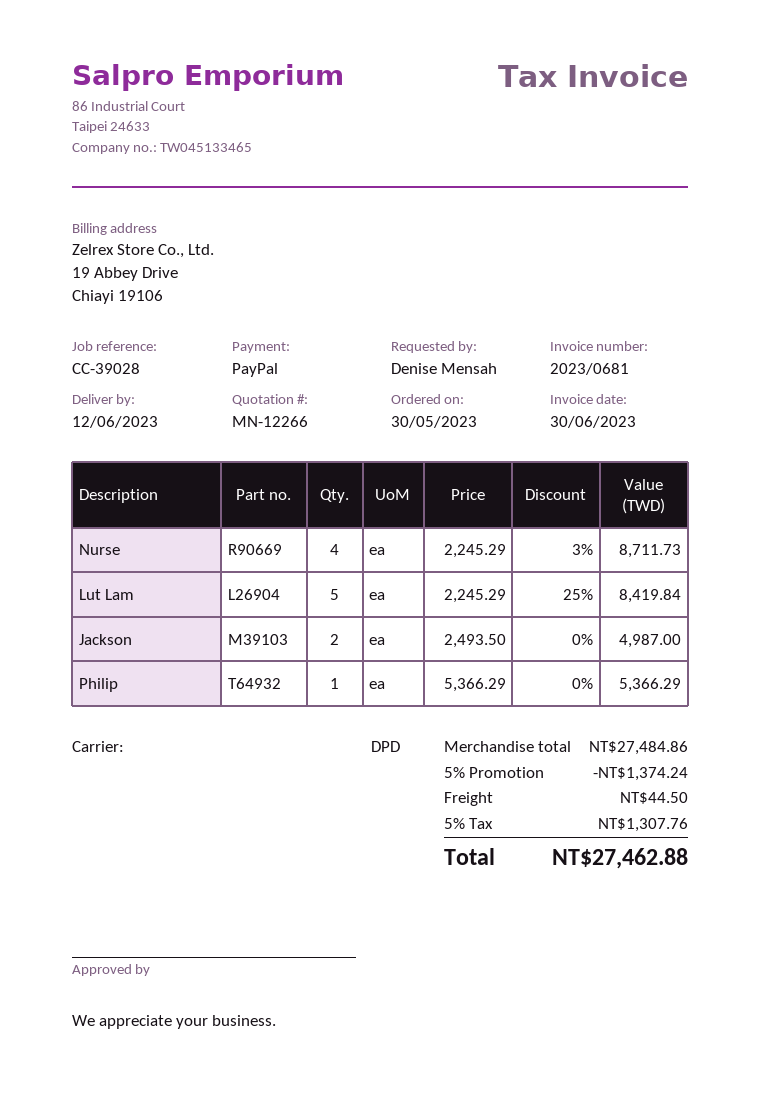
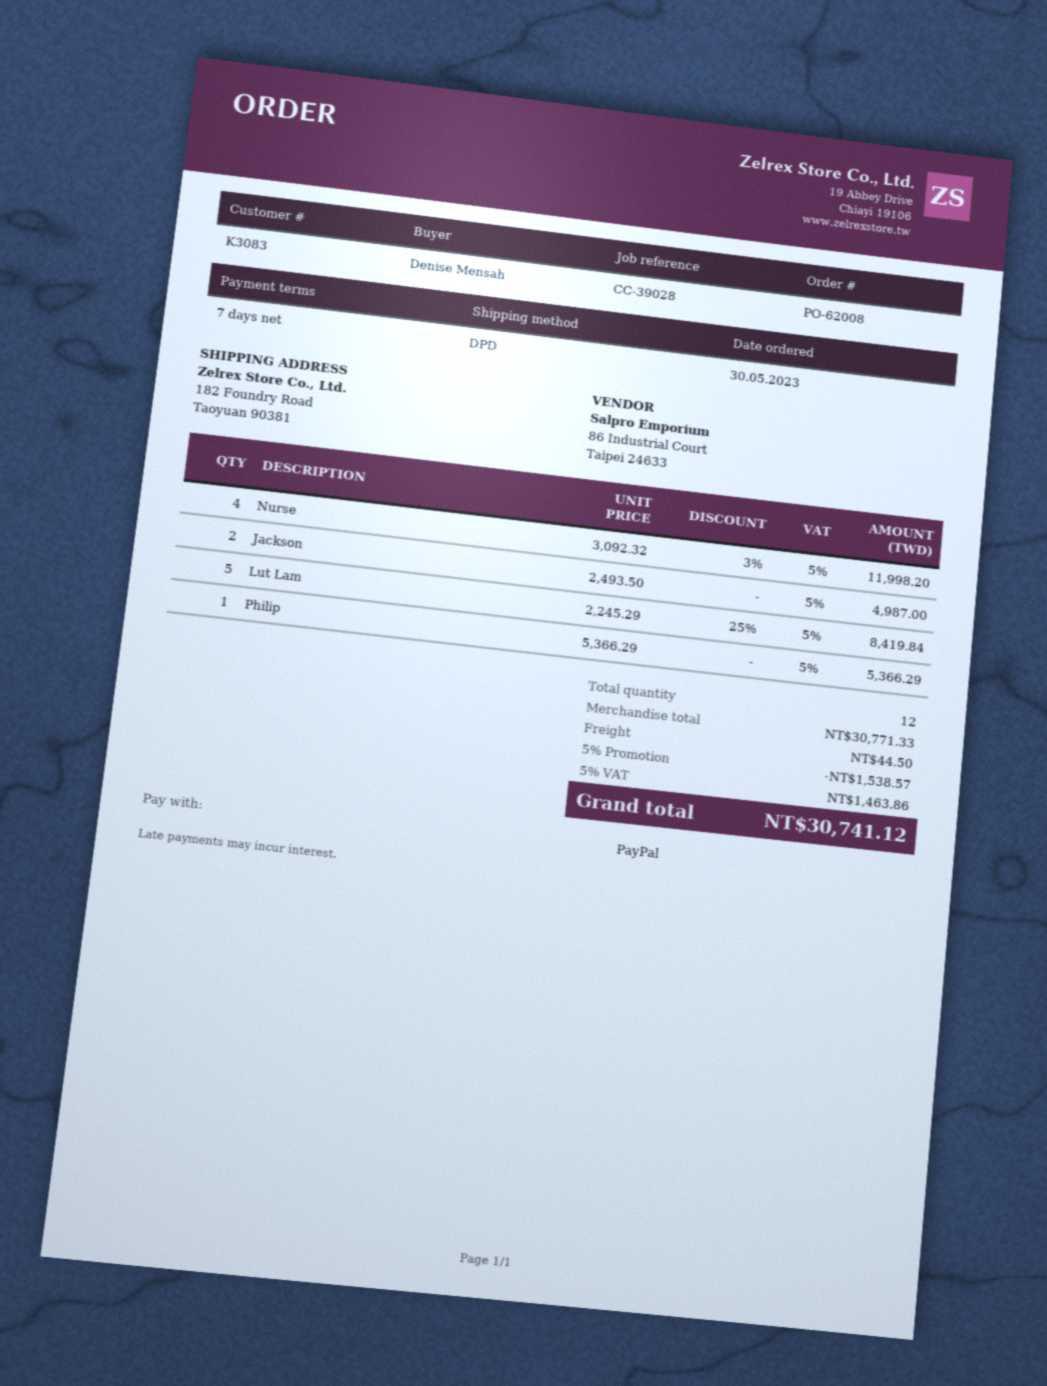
Nurse: 4 x 2245.29 - 3% = 8711.73 -> 4 x 3092.32 - 3% = 11998.20
subtotal: 27484.86 -> 30771.33
discount: 5% = 1374.24 -> 5% = 1538.57
tax: 5% = 1307.76 -> 5% = 1463.86
total: 27462.88 -> 30741.12

